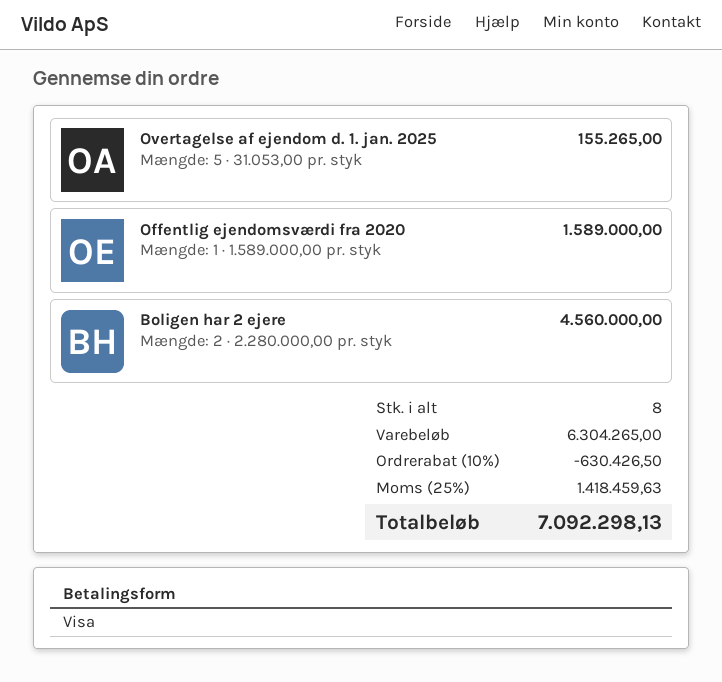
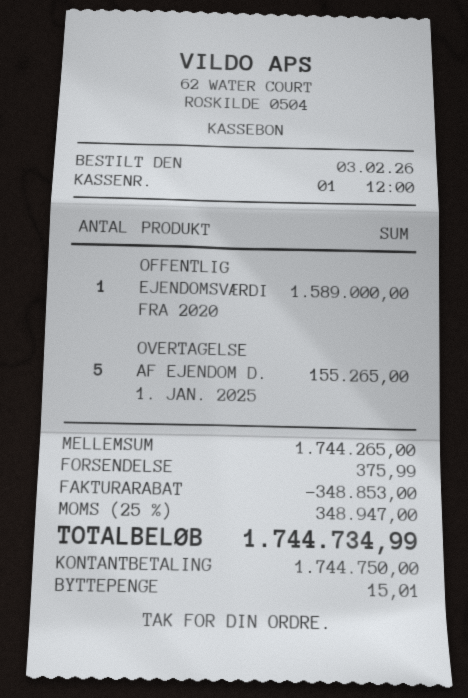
payment method: Visa -> cash
Boligen har 2 ejere: 2 for 4560000.00 -> none
subtotal: 6304265.00 -> 1744265.00
discount: 630426.50 -> 348853.00
shipping: none -> 375.99
tax: 25% = 1418459.63 -> 25% = 348947.00
total: 7092298.13 -> 1744734.99

